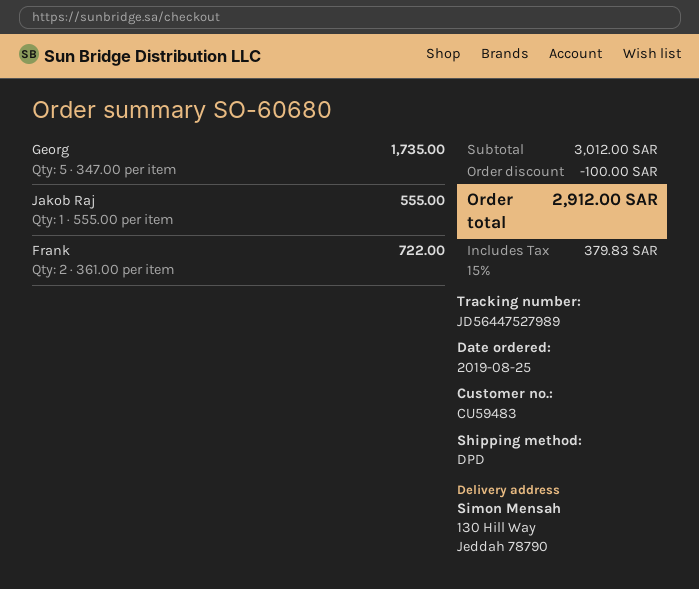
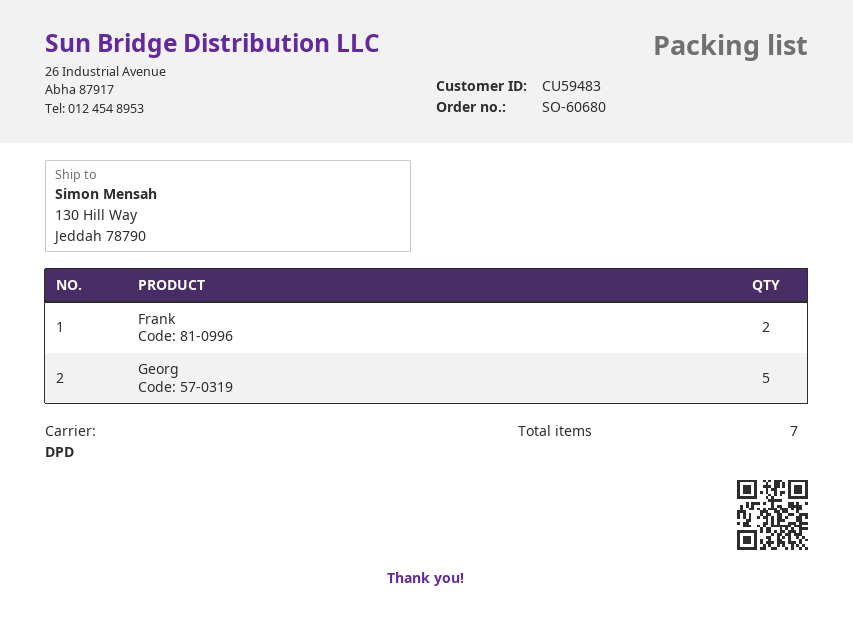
Jakob Raj: 1 -> none

